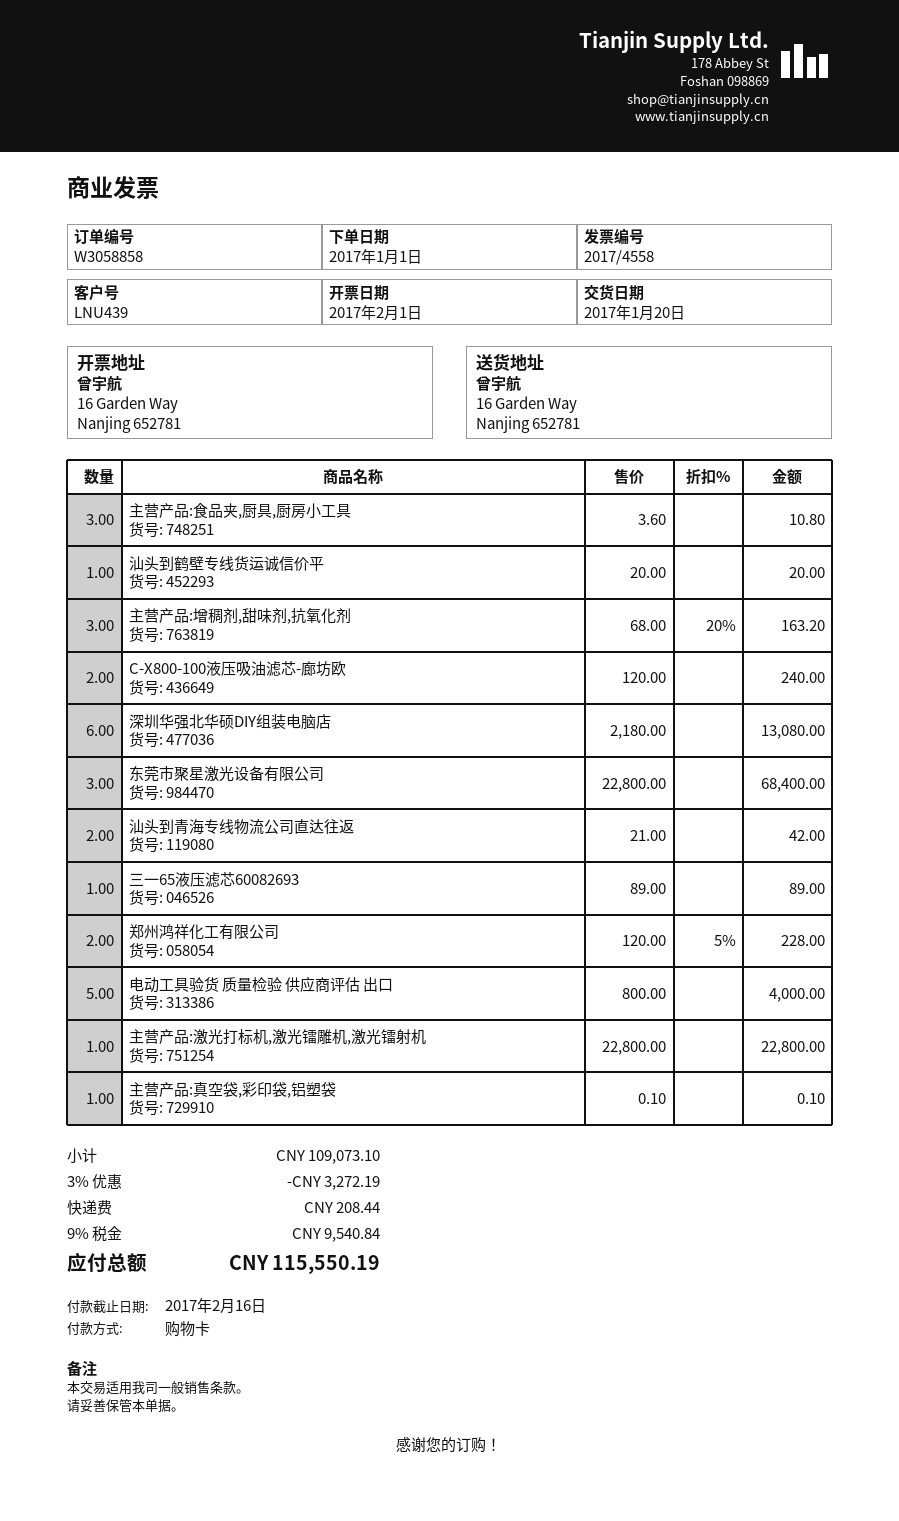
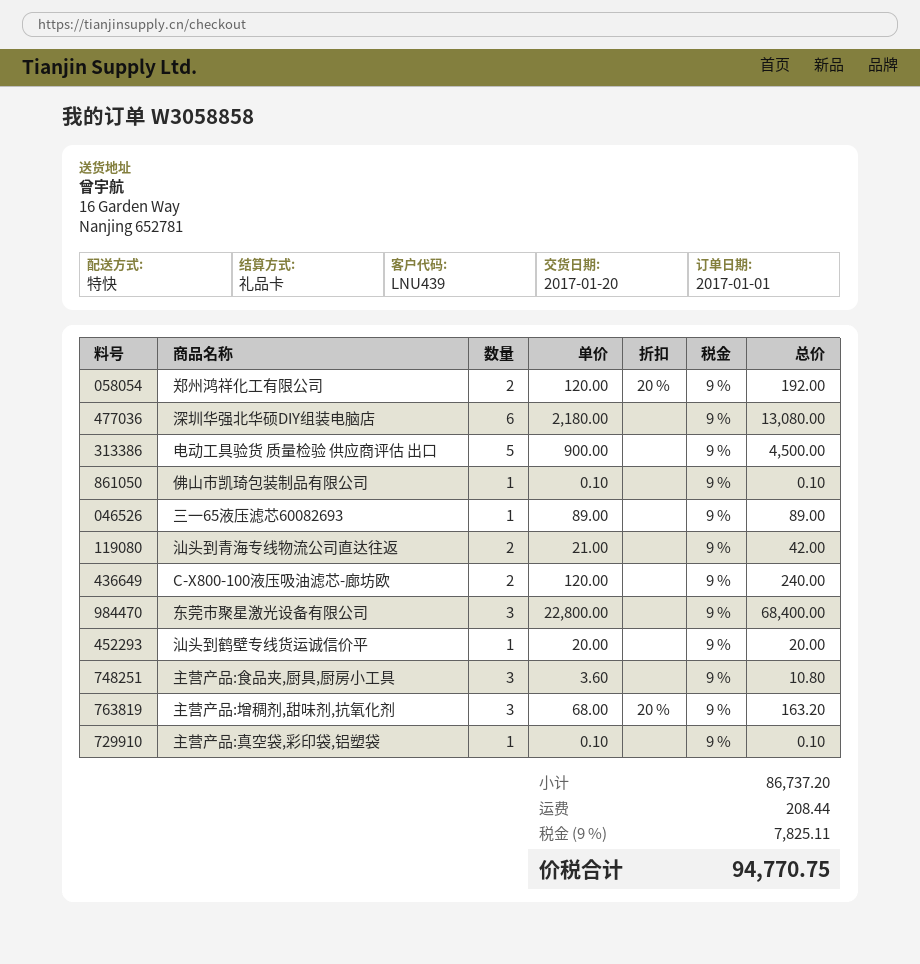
郑州鸿祥化工有限公司: 2 x 120.00 - 5% = 228.00 -> 2 x 120.00 - 20% = 192.00
电动工具验货 质量检验 供应商评估 出口: 5 x 800.00 = 4000.00 -> 5 x 900.00 = 4500.00
主营产品:激光打标机,激光镭雕机,激光镭射机: 1 x 22800.00 = 22800.00 -> none
佛山市凯琦包装制品有限公司: none -> 1 x 0.10 = 0.10
subtotal: 109073.10 -> 86737.20
discount: 3% = 3272.19 -> none
tax: 9% = 9540.84 -> 9% = 7825.11
total: 115550.19 -> 94770.75

